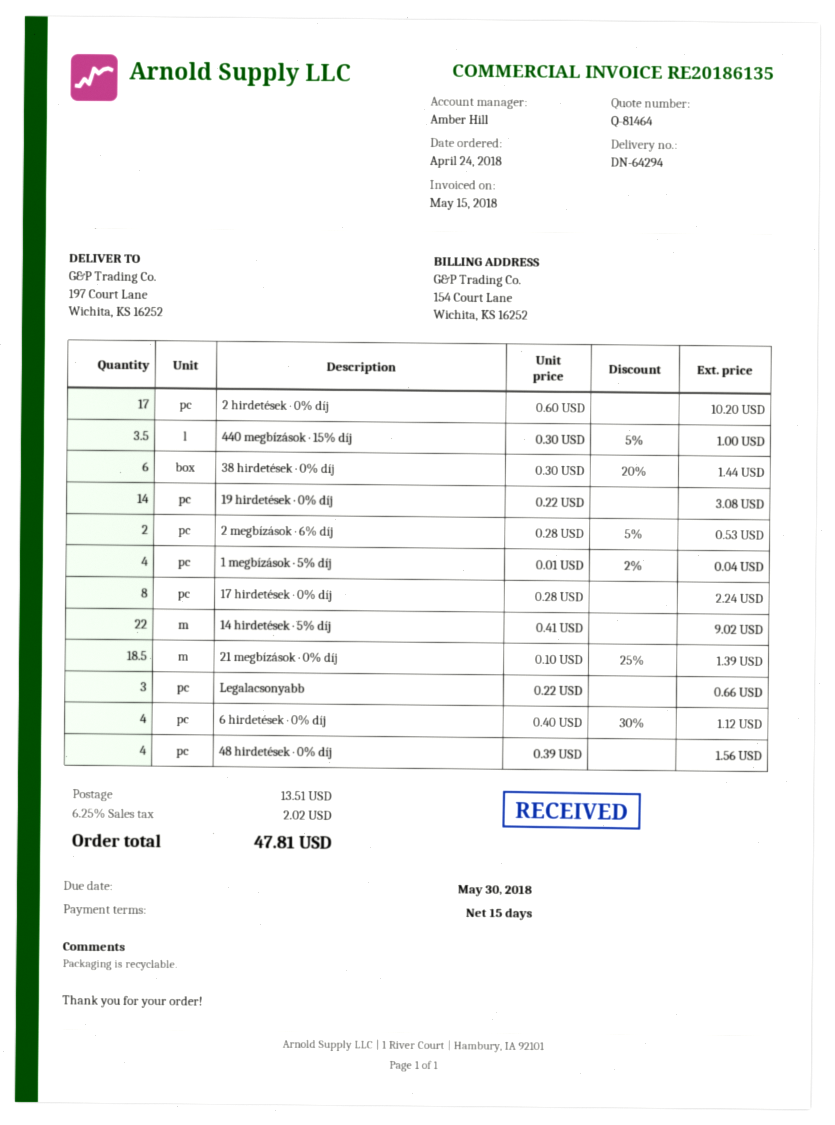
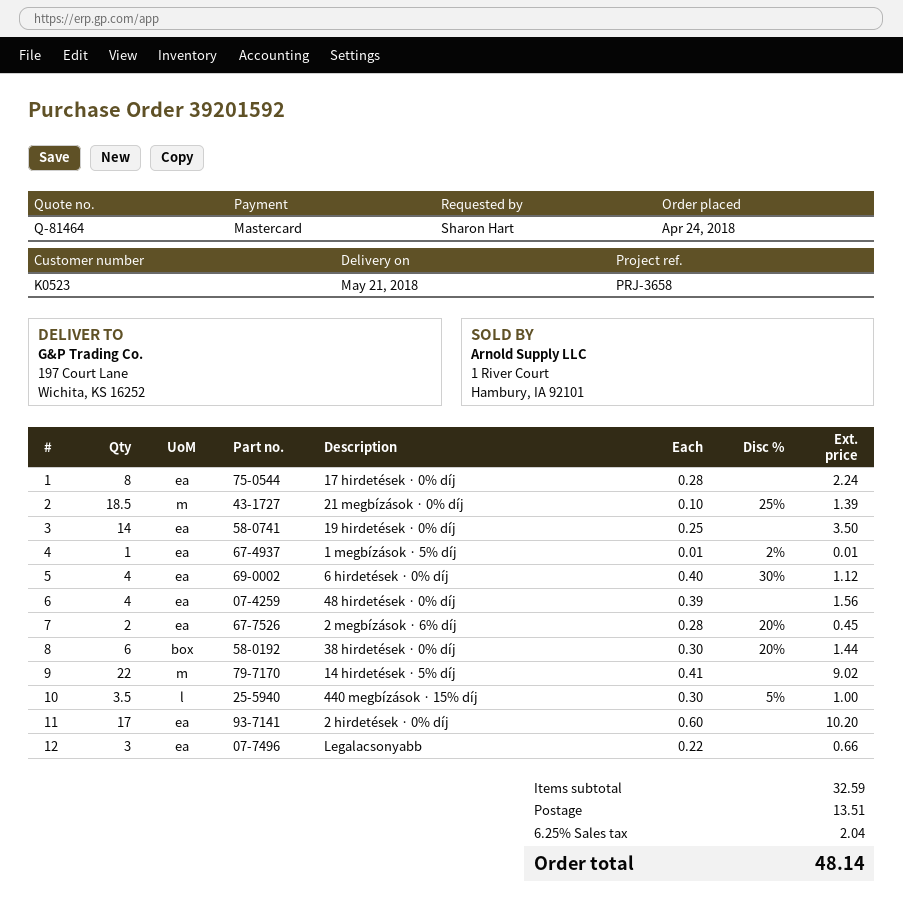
19 hirdetések · 0% díj: 14 x 0.22 = 3.08 -> 14 x 0.25 = 3.50
2 megbízások · 6% díj: 2 x 0.28 - 5% = 0.53 -> 2 x 0.28 - 20% = 0.45
1 megbízások · 5% díj: 4 x 0.01 - 2% = 0.04 -> 1 x 0.01 - 2% = 0.01
tax: 6.25% = 2.02 -> 6.25% = 2.04
total: 47.81 -> 48.14

